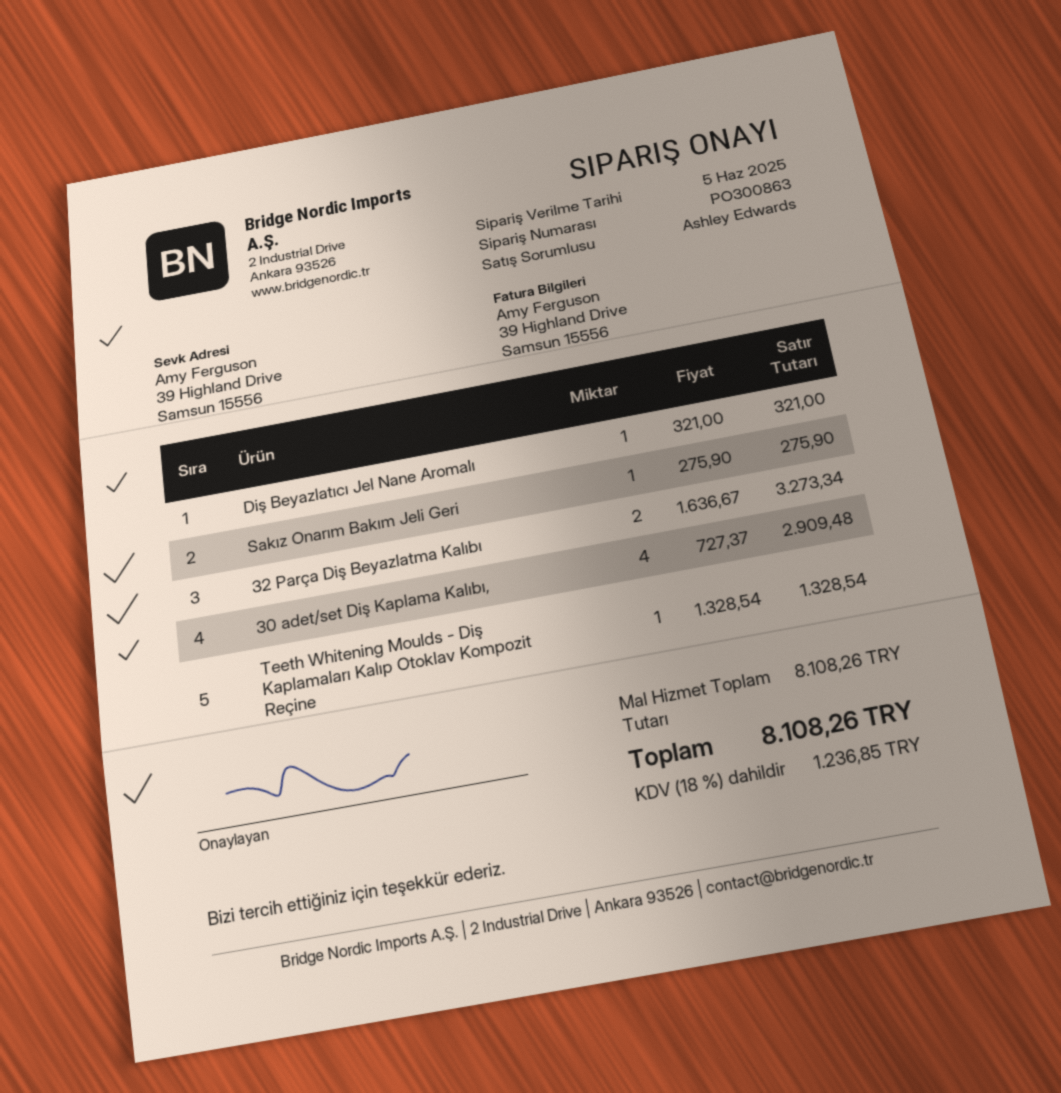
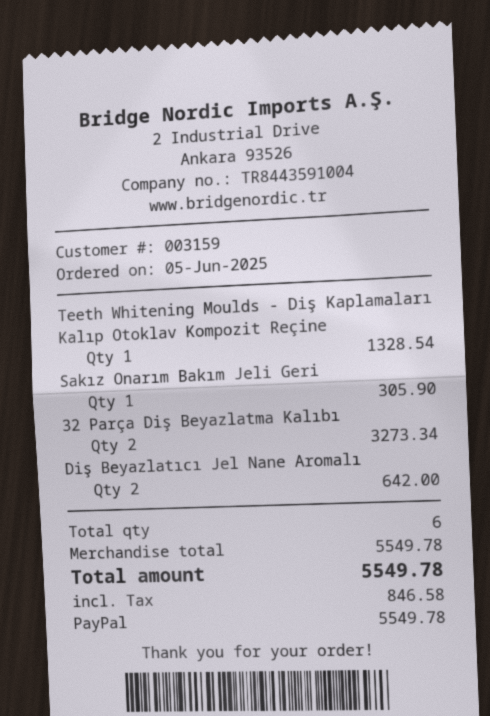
Diş Beyazlatıcı Jel Nane Aromalı: 1 for 321.00 -> 2 for 642.00
Sakız Onarım Bakım Jeli Geri: 1 for 275.90 -> 1 for 305.90
30 adet/set Diş Kaplama Kalıbı,: 4 for 2909.48 -> none
subtotal: 8108.26 -> 5549.78
tax: 1236.85 -> 846.58
total: 8108.26 -> 5549.78

